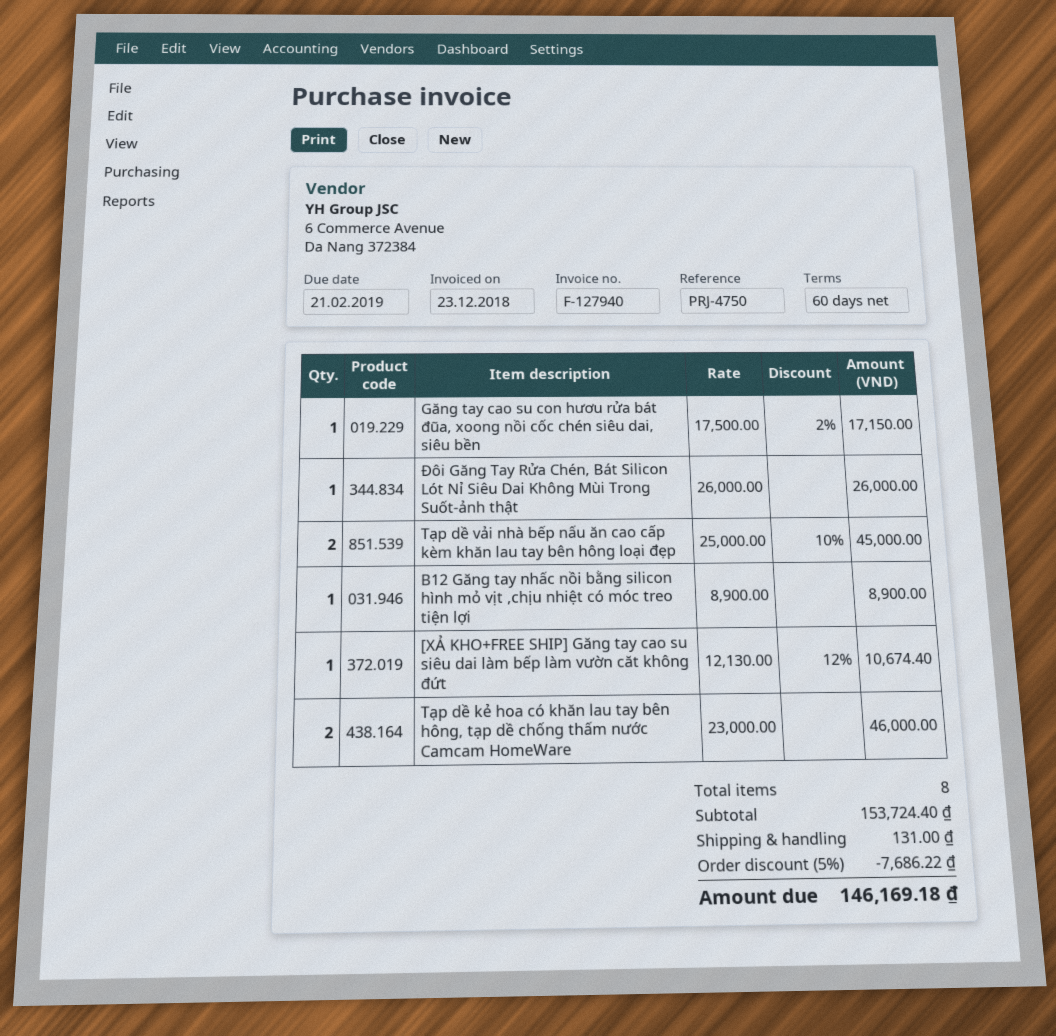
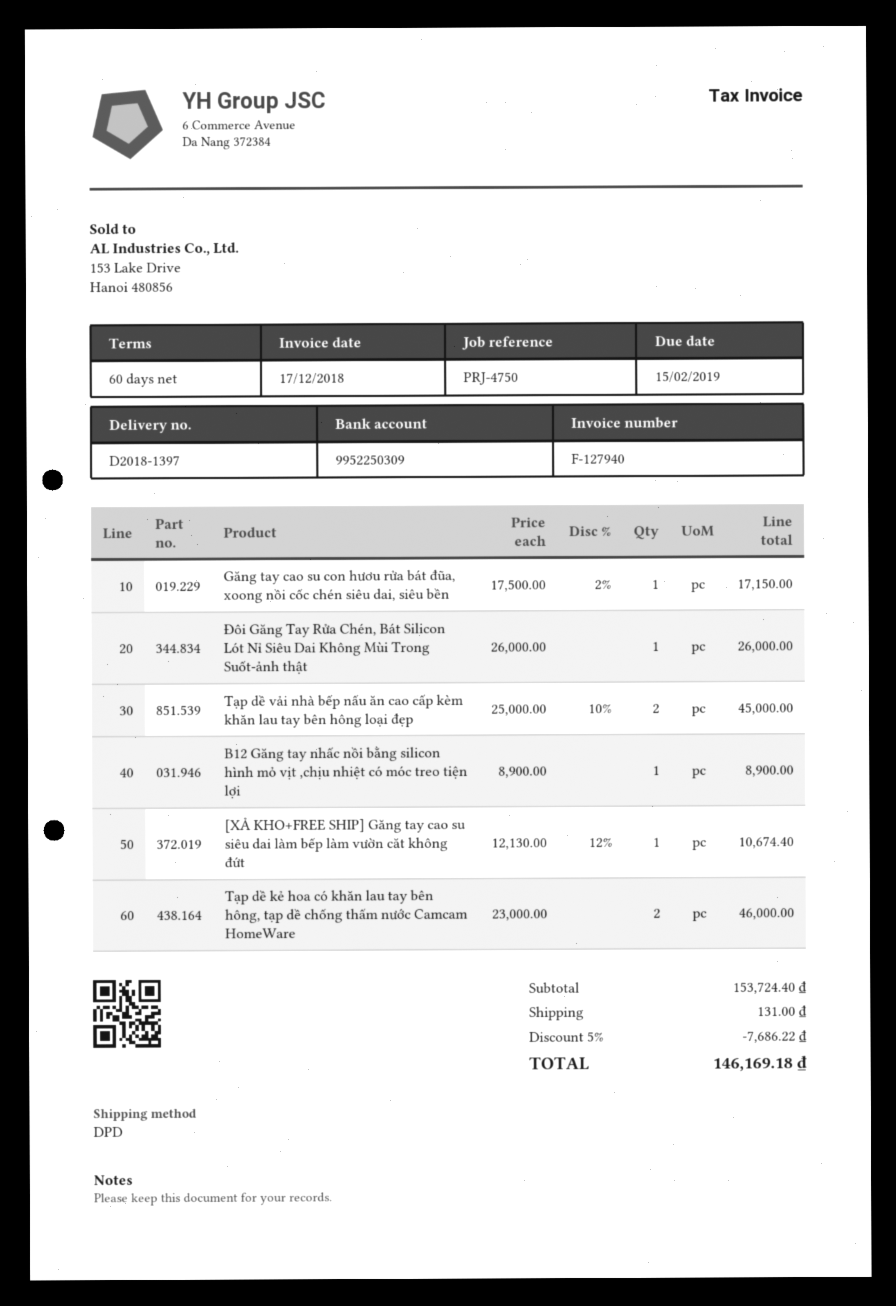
invoice date: 2018-12-23 -> 2018-12-17
due date: 2019-02-21 -> 2019-02-15

